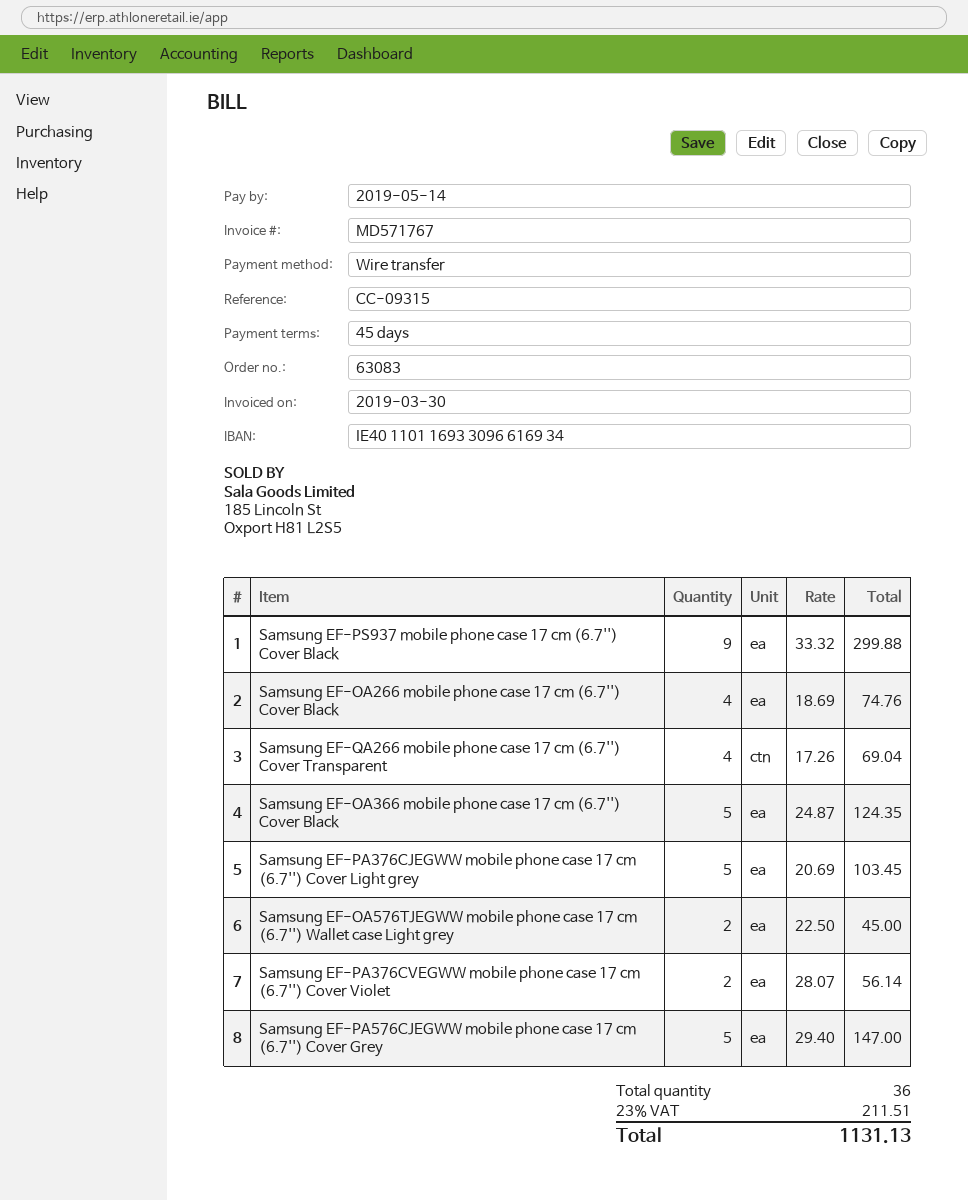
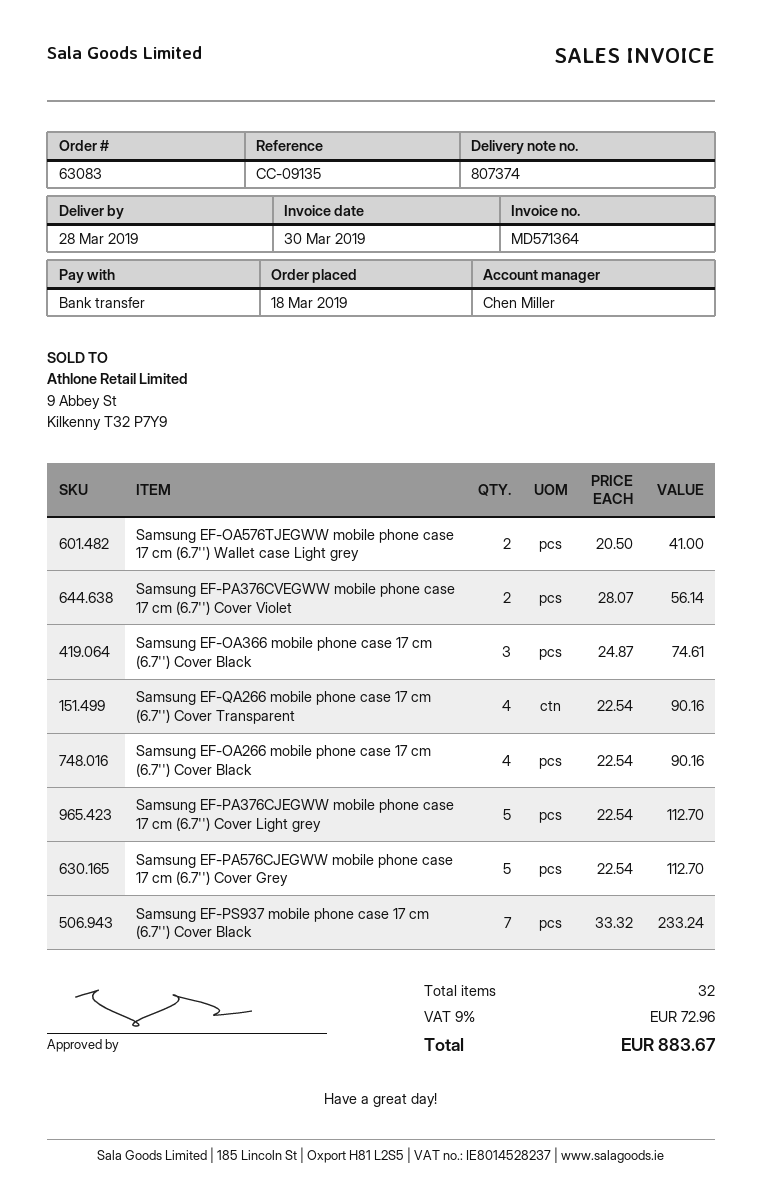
invoice number: MD571767 -> MD571364
reference: CC-09315 -> CC-09135
Samsung EF-PS937 mobile phone case 17 cm (6.7'') Cover Black: 9 x 33.32 = 299.88 -> 7 x 33.32 = 233.24
Samsung EF-OA266 mobile phone case 17 cm (6.7'') Cover Black: 4 x 18.69 = 74.76 -> 4 x 22.54 = 90.16
Samsung EF-QA266 mobile phone case 17 cm (6.7'') Cover Transparent: 4 x 17.26 = 69.04 -> 4 x 22.54 = 90.16
Samsung EF-OA366 mobile phone case 17 cm (6.7'') Cover Black: 5 x 24.87 = 124.35 -> 3 x 24.87 = 74.61
Samsung EF-PA376CJEGWW mobile phone case 17 cm (6.7'') Cover Light grey: 5 x 20.69 = 103.45 -> 5 x 22.54 = 112.70
Samsung EF-OA576TJEGWW mobile phone case 17 cm (6.7'') Wallet case Light grey: 2 x 22.50 = 45.00 -> 2 x 20.50 = 41.00
Samsung EF-PA576CJEGWW mobile phone case 17 cm (6.7'') Cover Grey: 5 x 29.40 = 147.00 -> 5 x 22.54 = 112.70
total quantity: 36 -> 32
tax: 23% = 211.51 -> 9% = 72.96
total: 1131.13 -> 883.67

